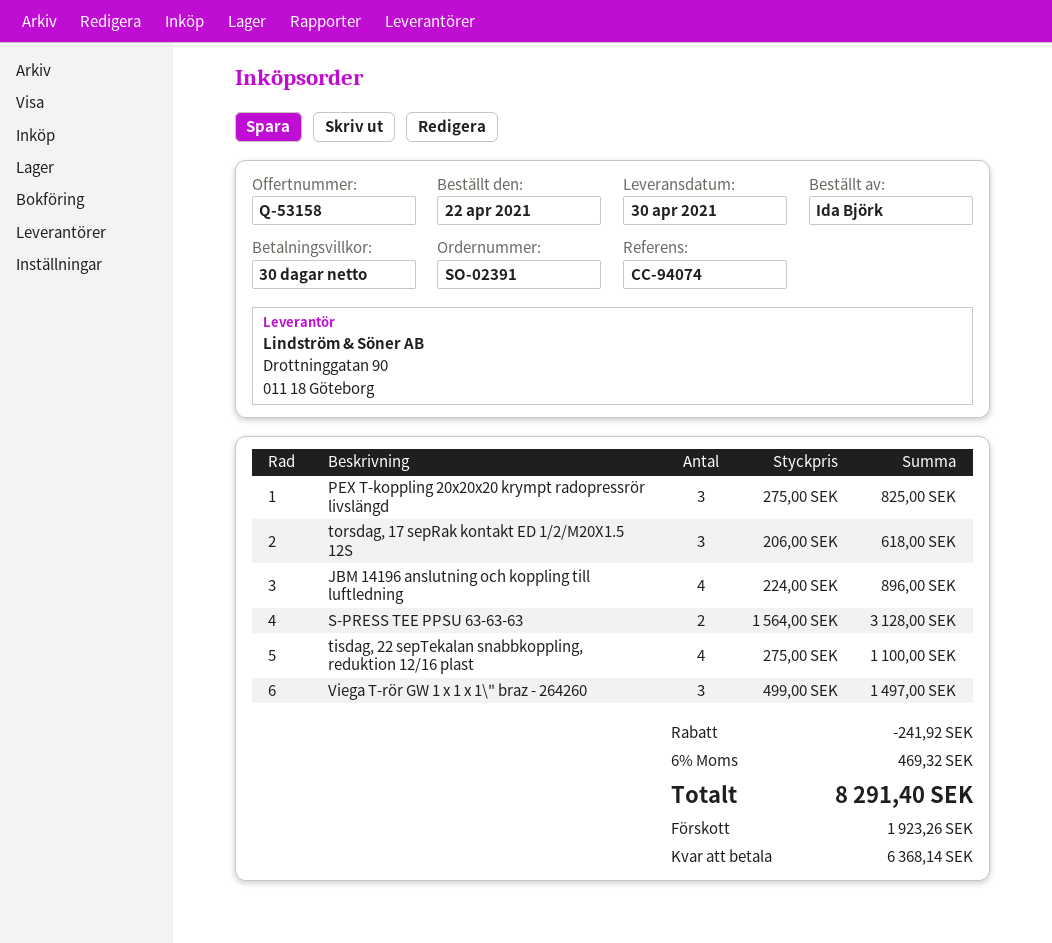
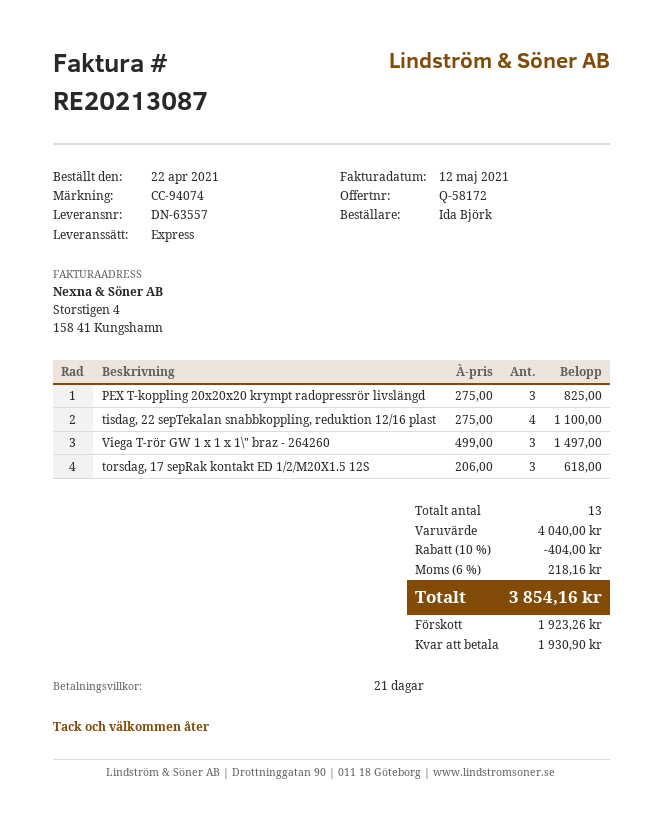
quote number: Q-53158 -> Q-58172
payment terms: 30 days -> 21 days
JBM 14196 anslutning och koppling till luftledning: 4 x 224.00 = 896.00 -> none
S-PRESS TEE PPSU 63-63-63: 2 x 1564.00 = 3128.00 -> none
discount: 241.92 -> 404.00
tax: 6% = 469.32 -> 6% = 218.16
total: 8291.40 -> 3854.16
balance: 6368.14 -> 1930.90

